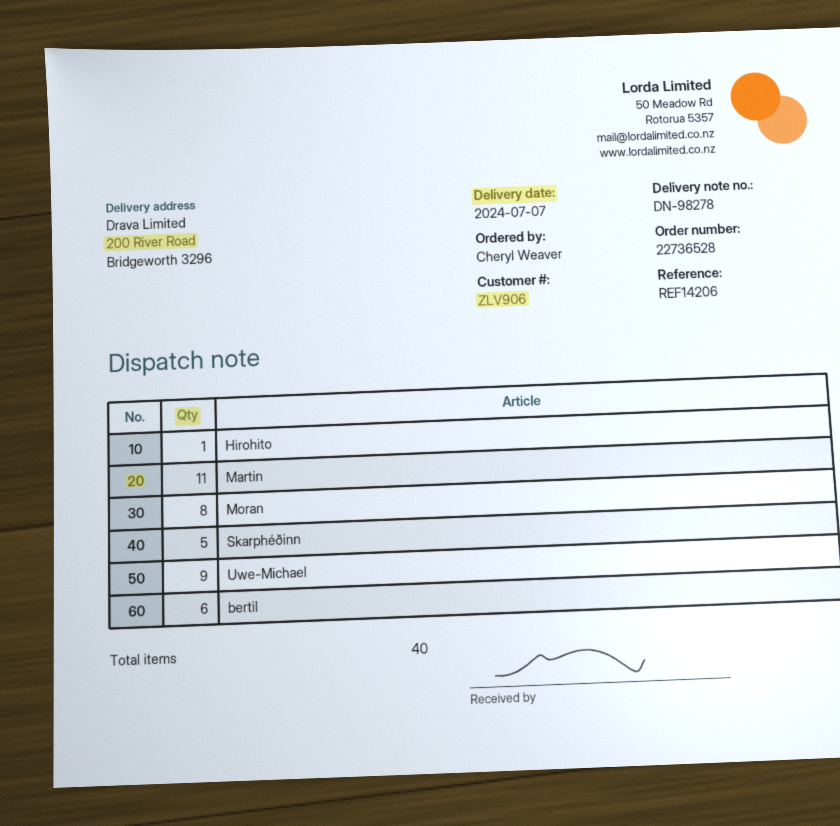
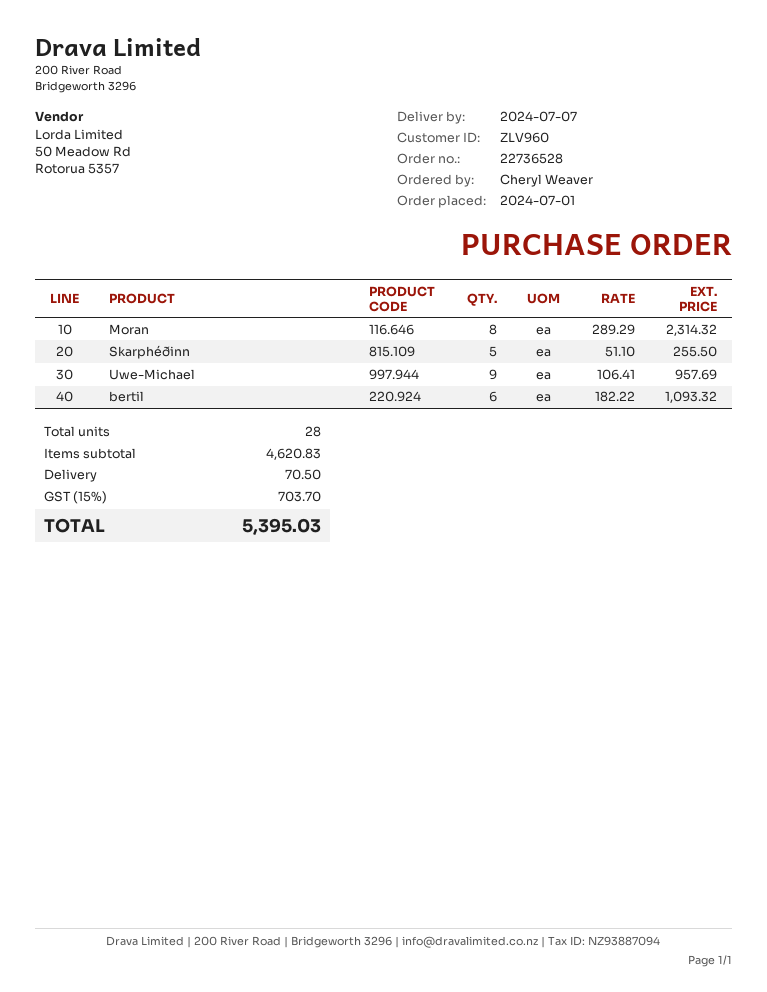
customer number: ZLV906 -> ZLV960
Hirohito: 1 -> none
Martin: 11 -> none
total quantity: 40 -> 28

